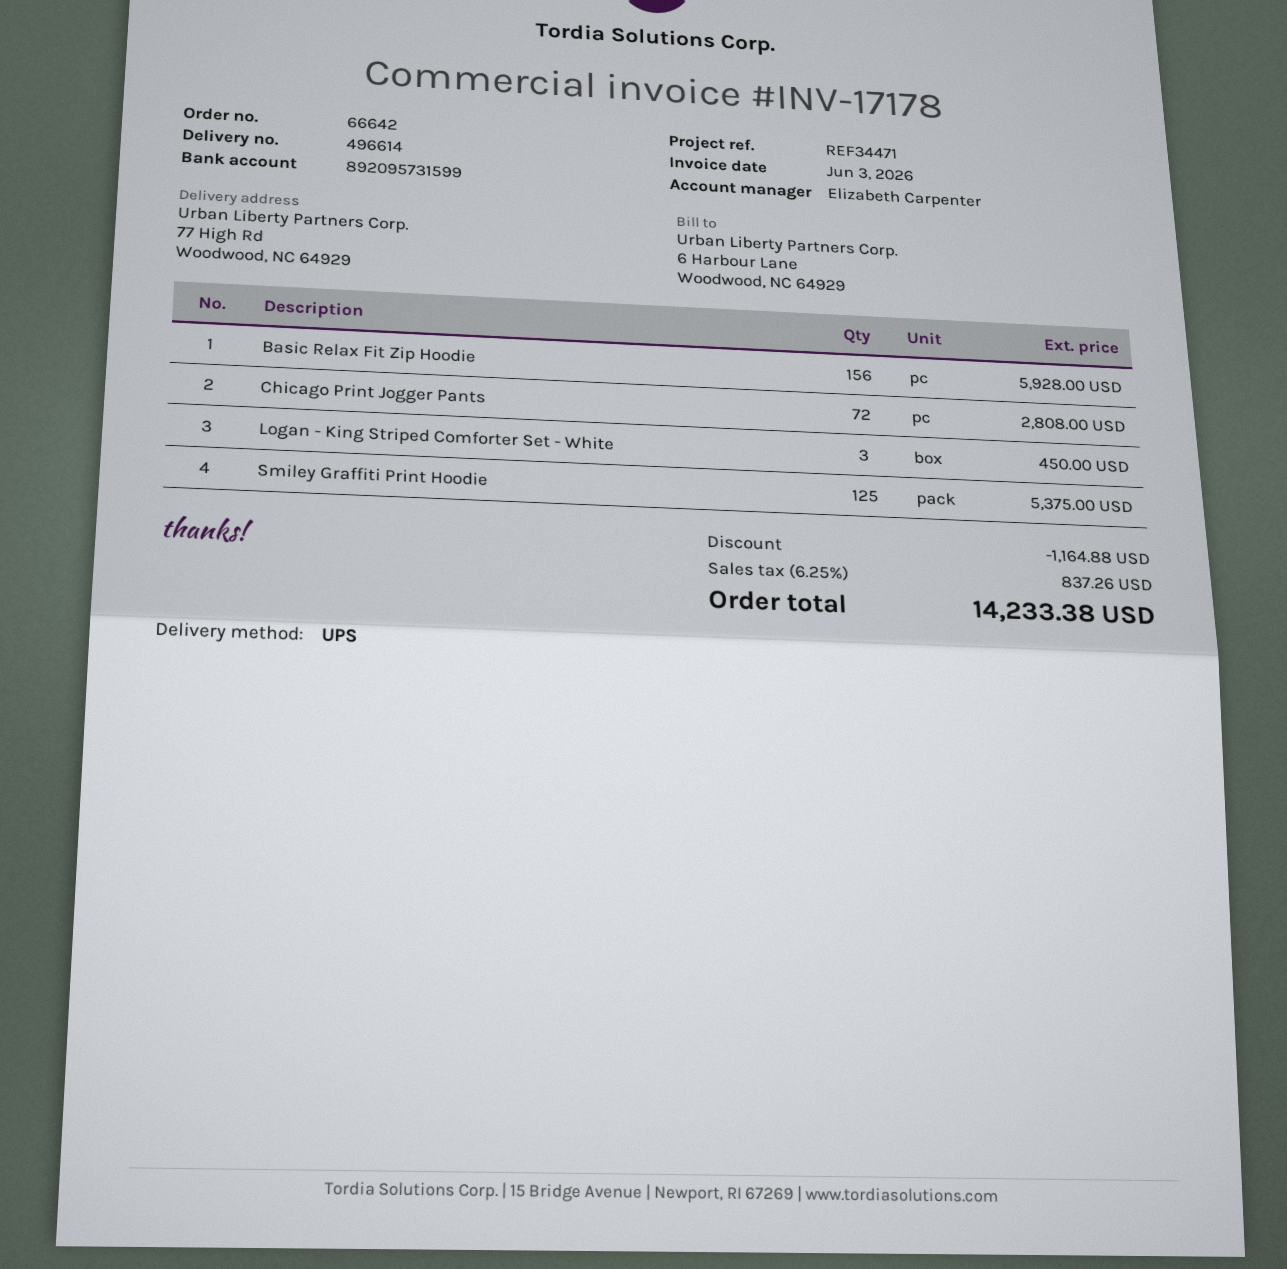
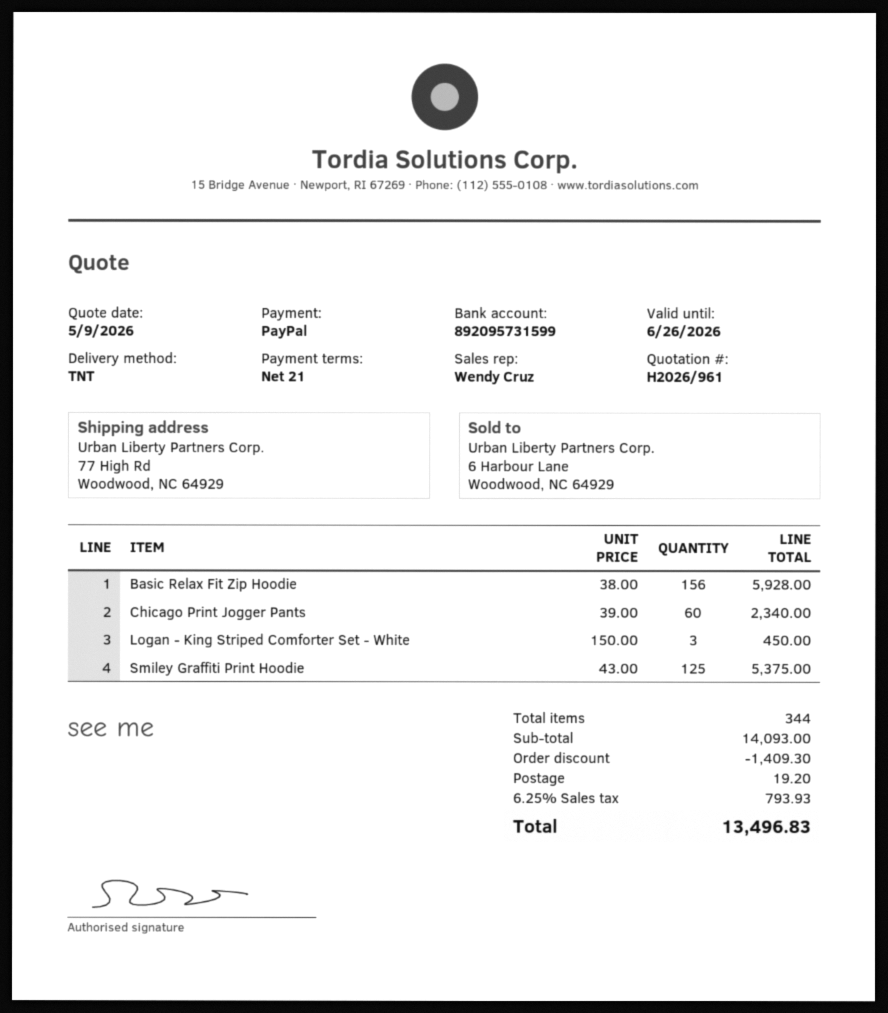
sales rep: Elizabeth Carpenter -> Wendy Cruz
shipping method: UPS -> TNT
Chicago Print Jogger Pants: 72 for 2808.00 -> 60 for 2340.00
discount: 1164.88 -> 1409.30
shipping: none -> 19.20
tax: 6.25% = 837.26 -> 6.25% = 793.93
total: 14233.38 -> 13496.83

